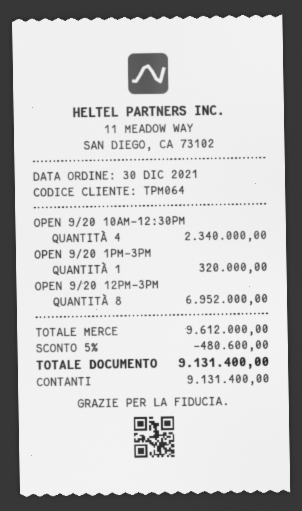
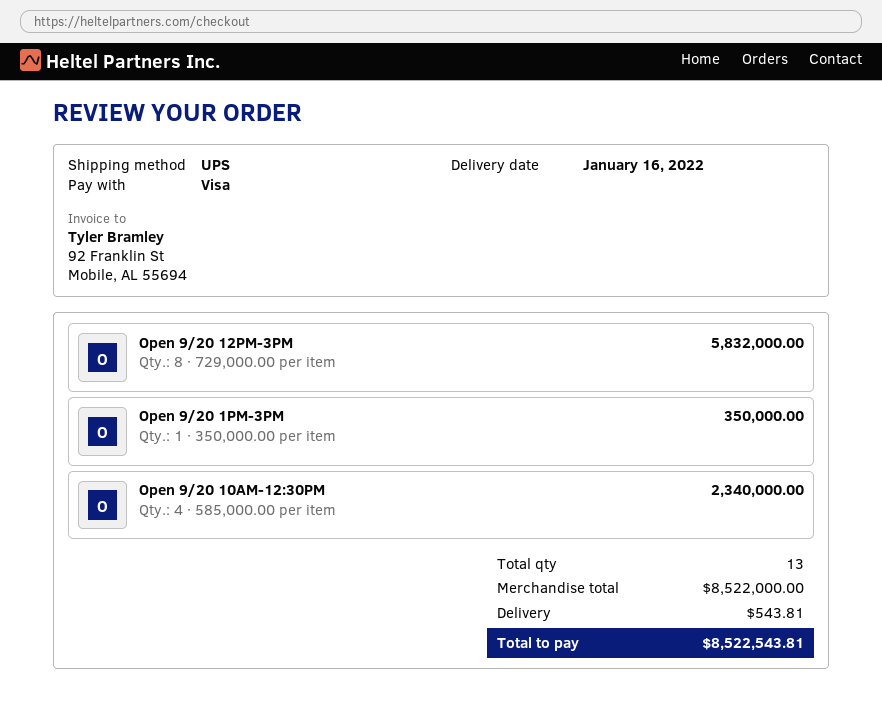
payment method: cash -> Visa
OPEN 9/20 1PM-3PM: 1 for 320000.00 -> 1 for 350000.00
OPEN 9/20 12PM-3PM: 8 for 6952000.00 -> 8 for 5832000.00
subtotal: 9612000.00 -> 8522000.00
discount: 5% = 480600.00 -> none
shipping: none -> 543.81
total: 9131400.00 -> 8522543.81

